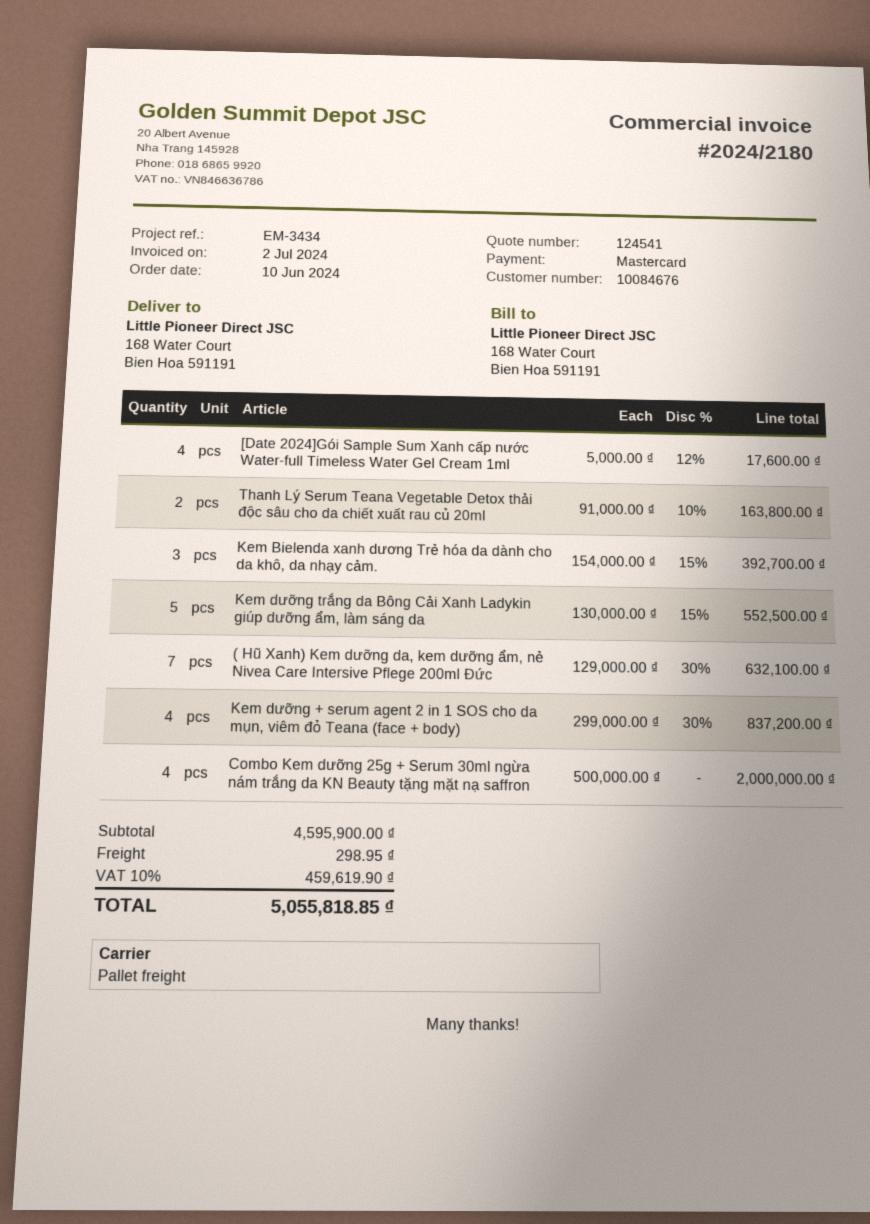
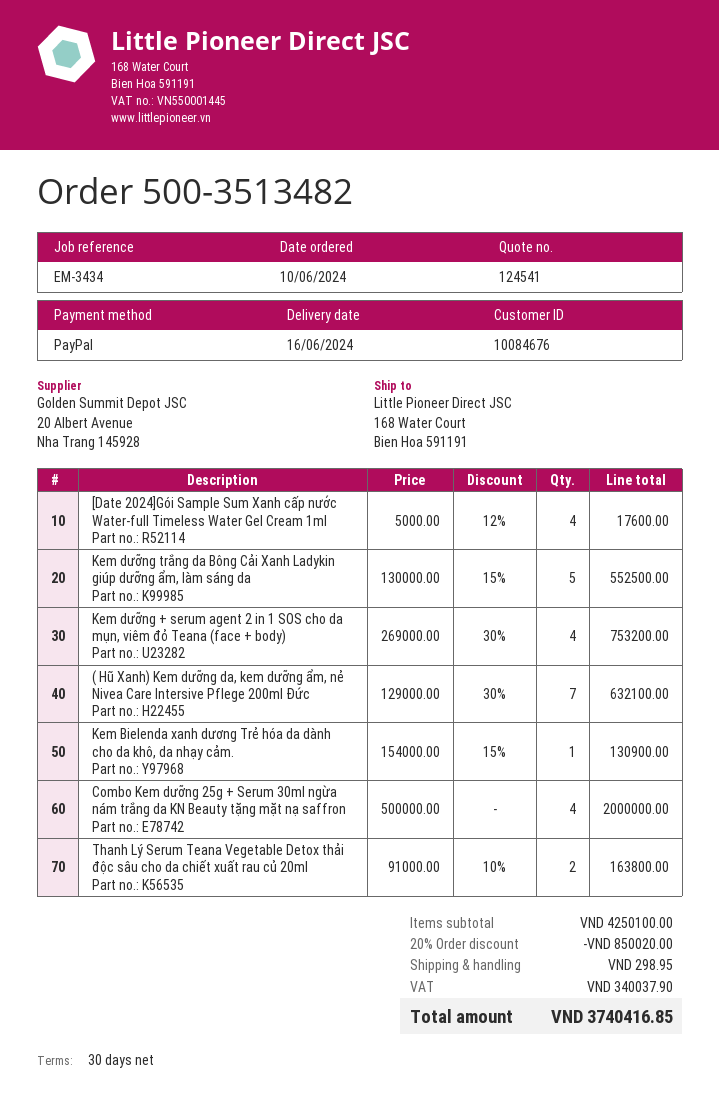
payment method: Mastercard -> PayPal
Kem Bielenda xanh dương Trẻ hóa da dành cho da khô, da nhạy cảm.: 3 x 154000.00 - 15% = 392700.00 -> 1 x 154000.00 - 15% = 130900.00
Kem dưỡng + serum agent 2 in 1 SOS cho da mụn, viêm đỏ Teana (face + body): 4 x 299000.00 - 30% = 837200.00 -> 4 x 269000.00 - 30% = 753200.00
subtotal: 4595900.00 -> 4250100.00
discount: none -> 20% = 850020.00
tax: 459619.90 -> 340037.90
total: 5055818.85 -> 3740416.85

